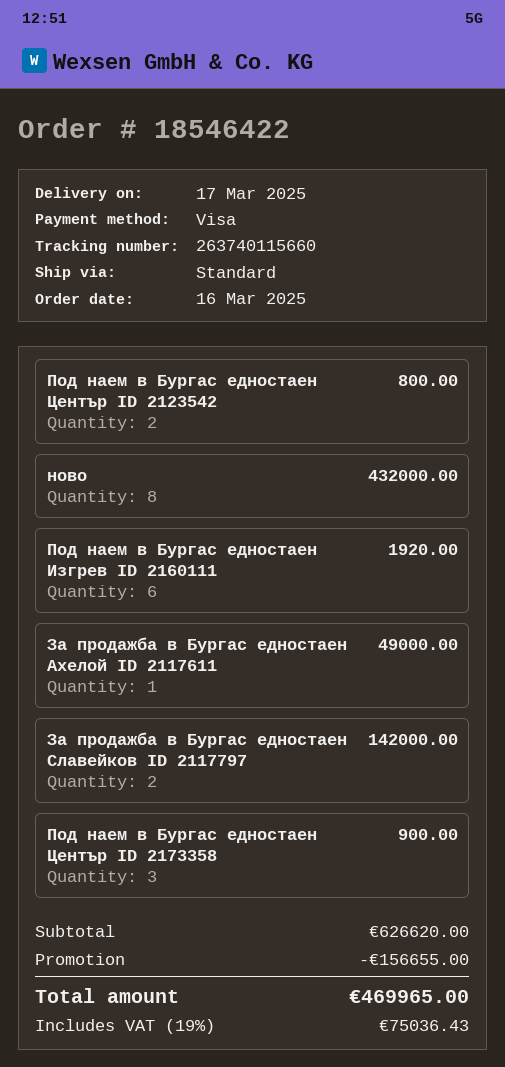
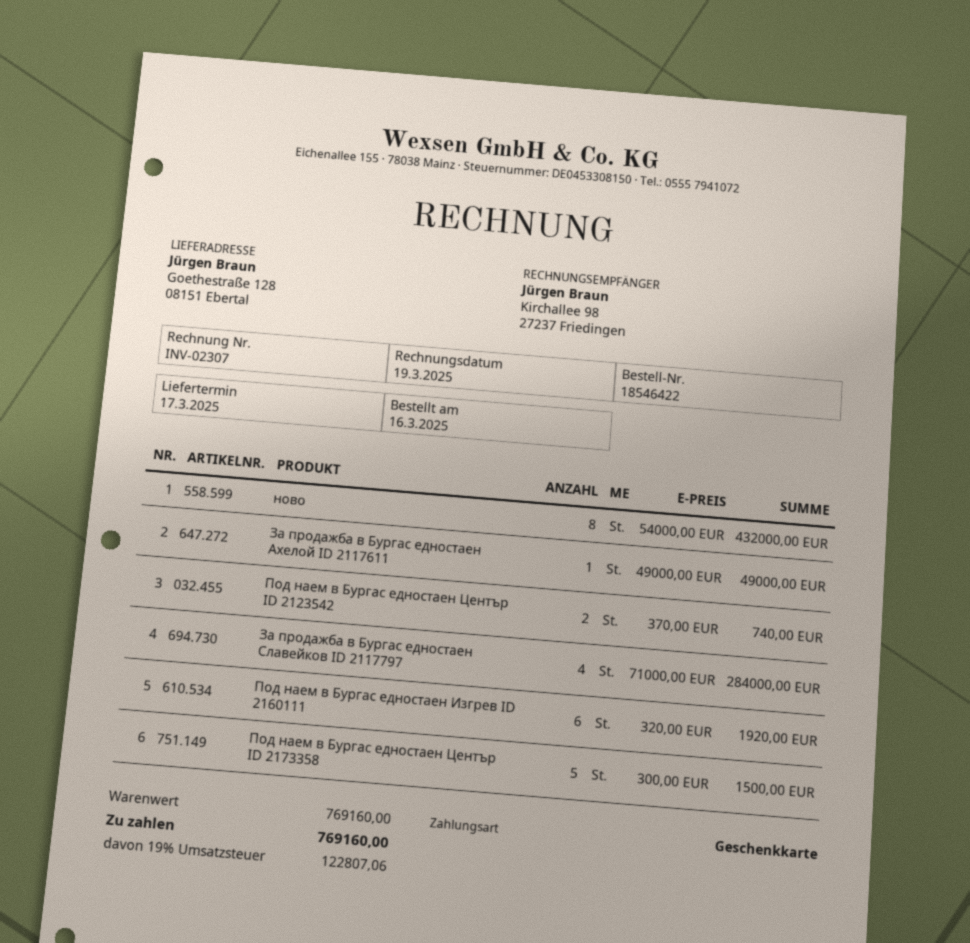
payment method: Visa -> gift card
Под наем в Бургас едностаен Център ID 2123542: 2 for 800.00 -> 2 for 740.00
За продажба в Бургас едностаен Славейков ID 2117797: 2 for 142000.00 -> 4 for 284000.00
Под наем в Бургас едностаен Център ID 2173358: 3 for 900.00 -> 5 for 1500.00
subtotal: 626620.00 -> 769160.00
discount: 156655.00 -> none
tax: 19% = 75036.43 -> 19% = 122807.06
total: 469965.00 -> 769160.00

